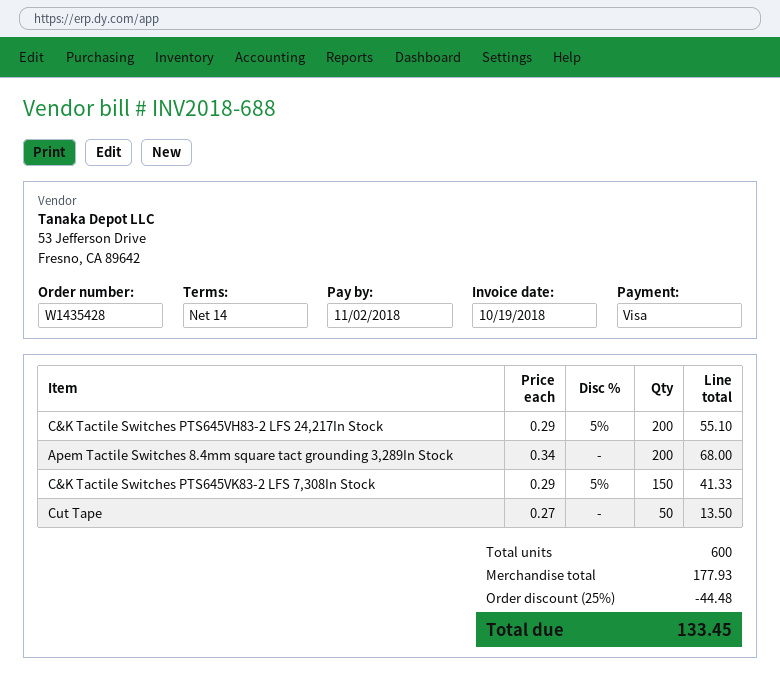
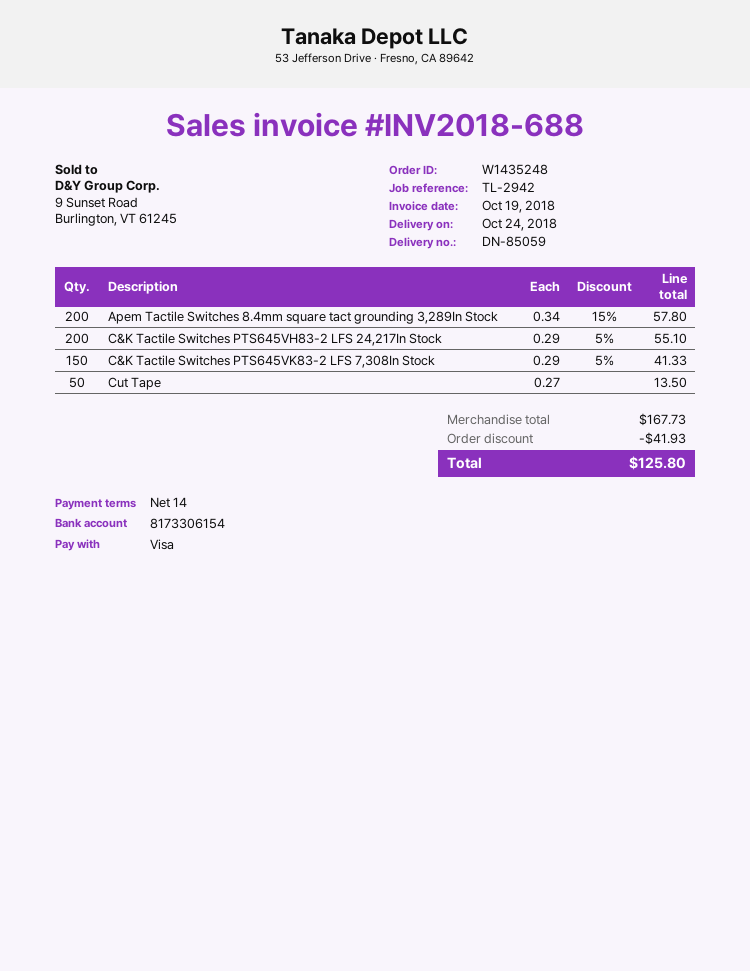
order number: W1435428 -> W1435248
Apem Tactile Switches 8.4mm square tact grounding 3,289In Stock: 200 x 0.34 = 68.00 -> 200 x 0.34 - 15% = 57.80
subtotal: 177.93 -> 167.73
discount: 44.48 -> 41.93
total: 133.45 -> 125.80

